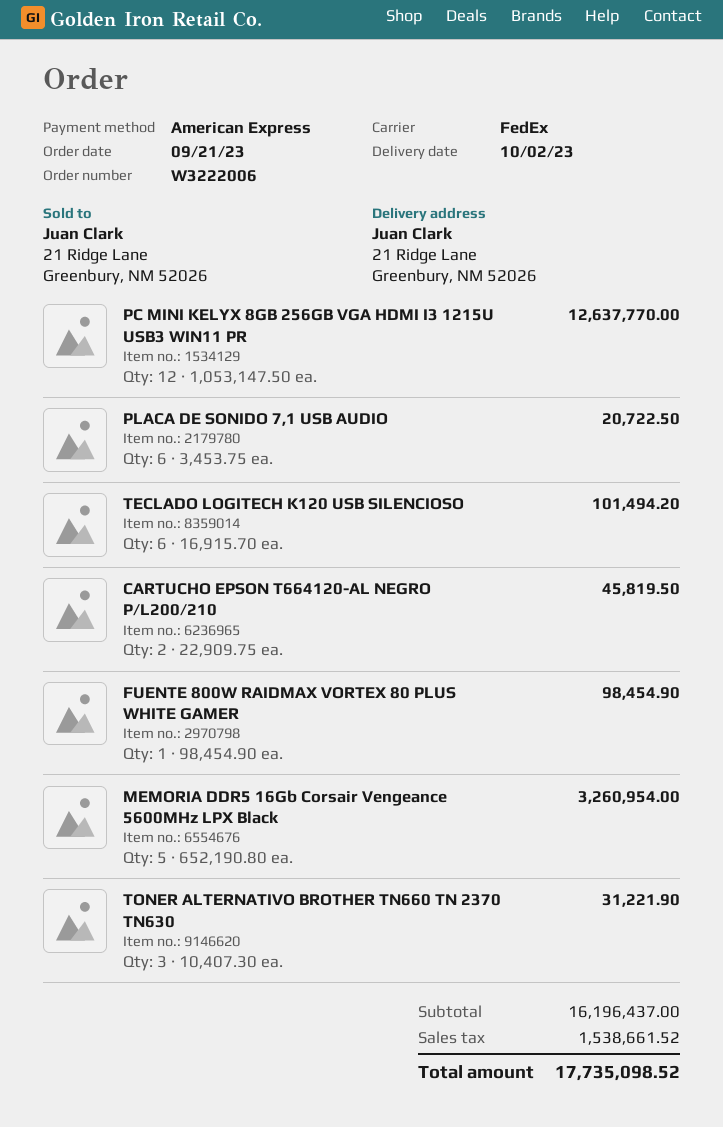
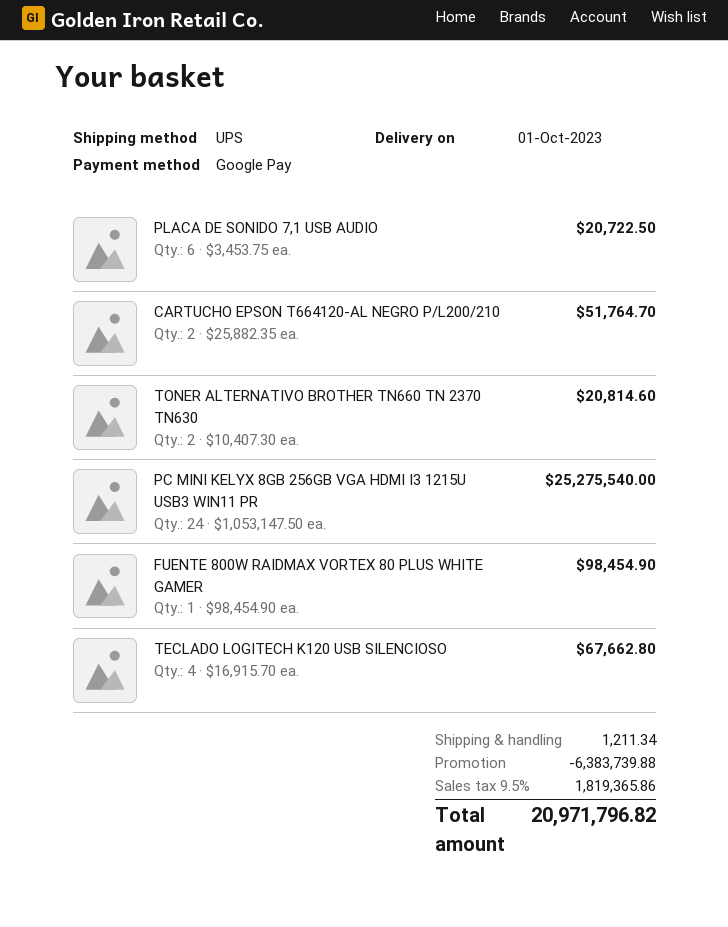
delivery date: 2023-10-02 -> 2023-10-01
payment method: American Express -> Google Pay
shipping method: FedEx -> UPS
PC MINI KELYX 8GB 256GB VGA HDMI I3 1215U USB3 WIN11 PR: 12 x 1053147.50 = 12637770.00 -> 24 x 1053147.50 = 25275540.00
TECLADO LOGITECH K120 USB SILENCIOSO: 6 x 16915.70 = 101494.20 -> 4 x 16915.70 = 67662.80
CARTUCHO EPSON T664120-AL NEGRO P/L200/210: 2 x 22909.75 = 45819.50 -> 2 x 25882.35 = 51764.70
MEMORIA DDR5 16Gb Corsair Vengeance 5600MHz LPX Black: 5 x 652190.80 = 3260954.00 -> none
TONER ALTERNATIVO BROTHER TN660 TN 2370 TN630: 3 x 10407.30 = 31221.90 -> 2 x 10407.30 = 20814.60
discount: none -> 6383739.88
shipping: none -> 1211.34
tax: 1538661.52 -> 1819365.86
total: 17735098.52 -> 20971796.82

